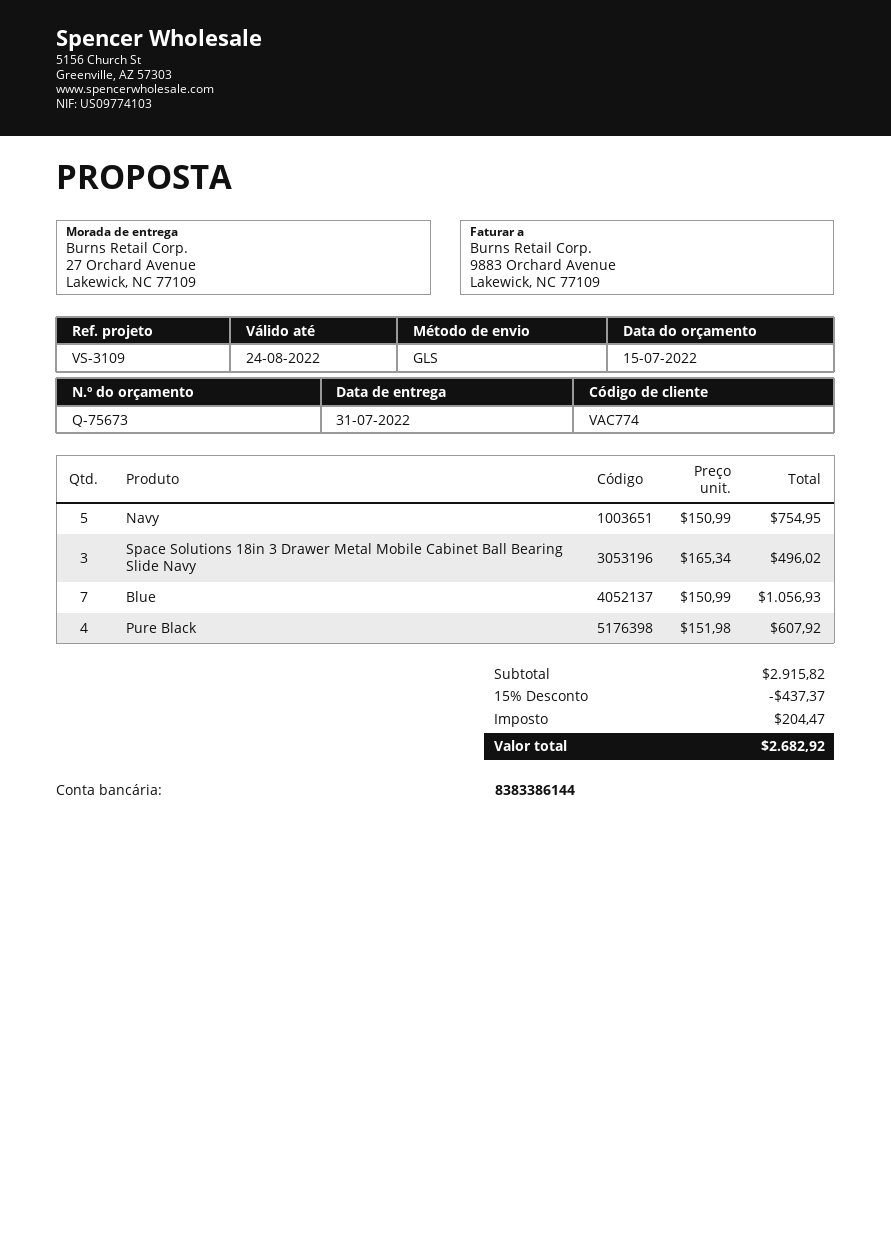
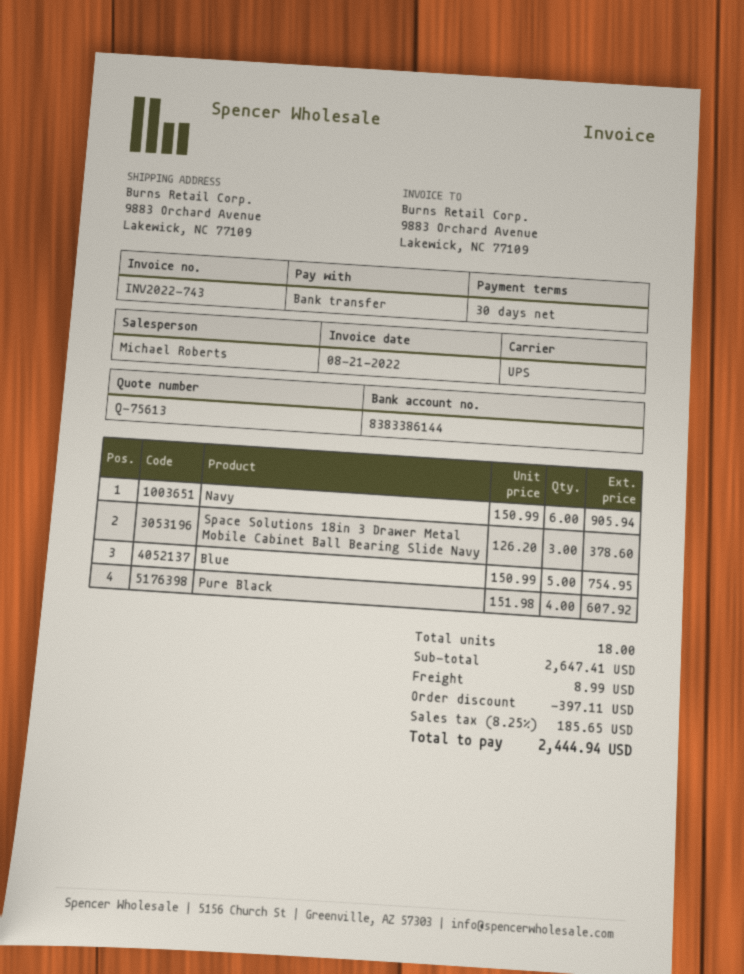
quote number: Q-75673 -> Q-75613
shipping method: GLS -> UPS
ship to: 27 Orchard Avenue, Lakewick, NC 77109 -> 9883 Orchard Avenue, Lakewick, NC 77109
Navy: 5 x 150.99 = 754.95 -> 6 x 150.99 = 905.94
Space Solutions 18in 3 Drawer Metal Mobile Cabinet Ball Bearing Slide Navy: 3 x 165.34 = 496.02 -> 3 x 126.20 = 378.60
Blue: 7 x 150.99 = 1056.93 -> 5 x 150.99 = 754.95
subtotal: 2915.82 -> 2647.41
discount: 437.37 -> 397.11
shipping: none -> 8.99
tax: 204.47 -> 185.65
total: 2682.92 -> 2444.94

